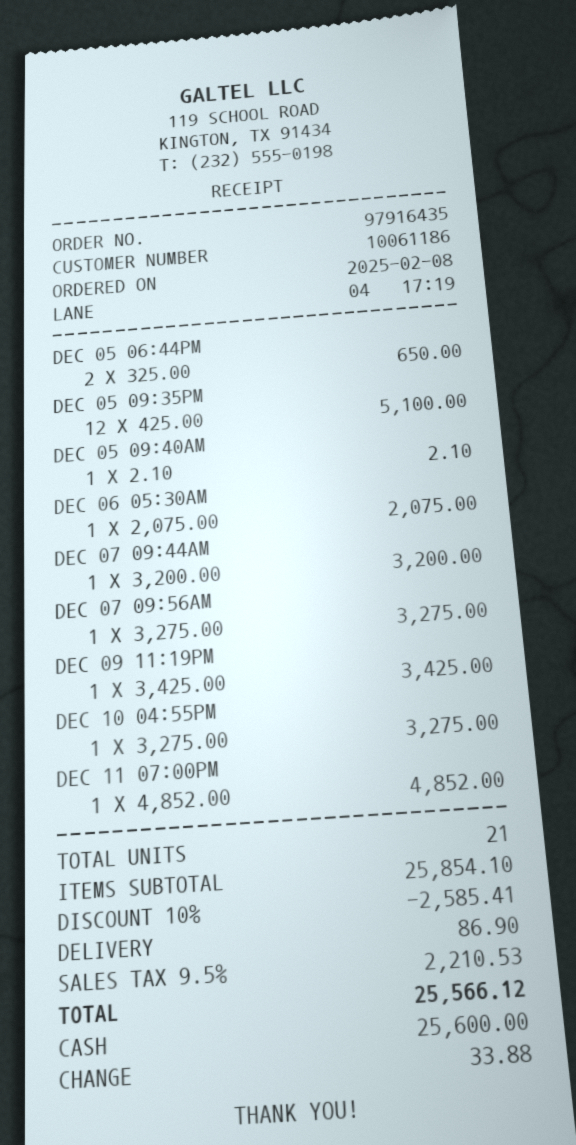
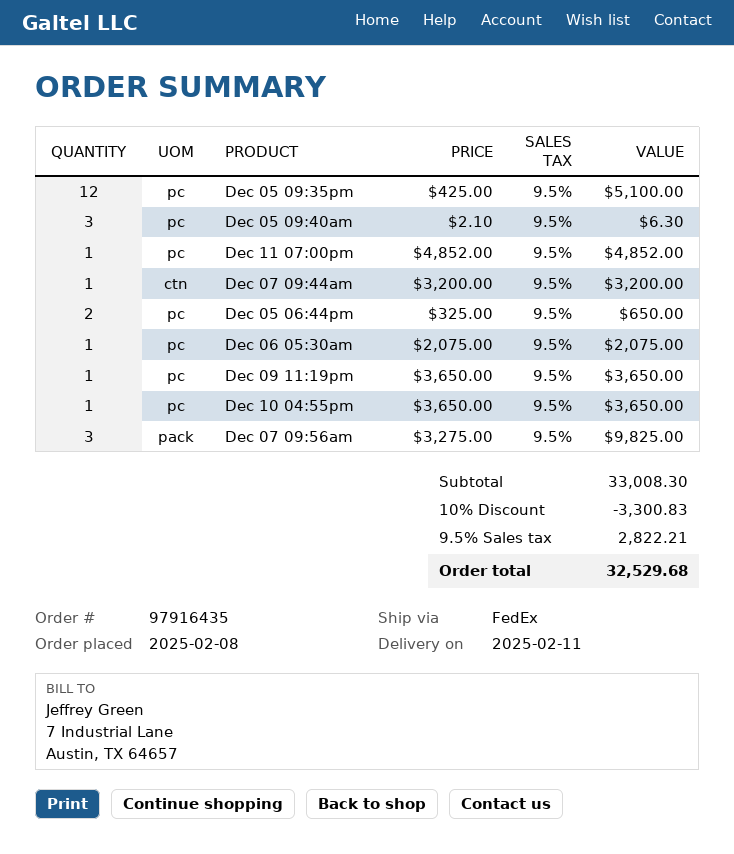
DEC 05 09:40AM: 1 x 2.10 = 2.10 -> 3 x 2.10 = 6.30
DEC 07 09:56AM: 1 x 3275.00 = 3275.00 -> 3 x 3275.00 = 9825.00
DEC 09 11:19PM: 1 x 3425.00 = 3425.00 -> 1 x 3650.00 = 3650.00
DEC 10 04:55PM: 1 x 3275.00 = 3275.00 -> 1 x 3650.00 = 3650.00
subtotal: 25854.10 -> 33008.30
discount: 10% = 2585.41 -> 10% = 3300.83
shipping: 86.90 -> none
tax: 9.5% = 2210.53 -> 9.5% = 2822.21
total: 25566.12 -> 32529.68

